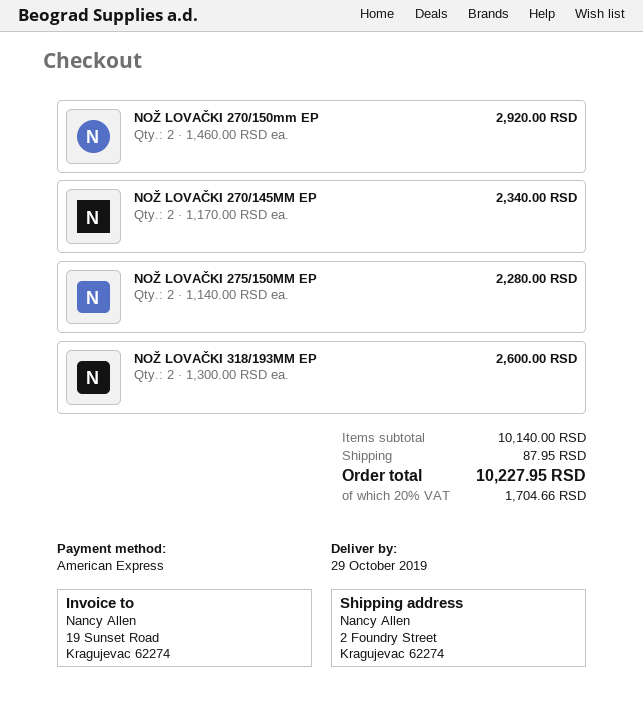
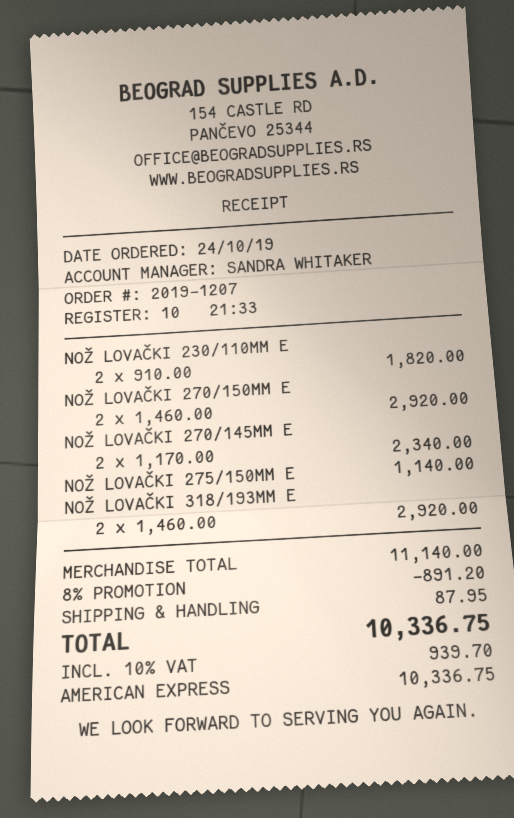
NOŽ LOVAČKI 275/150MM EP: 2 x 1140.00 = 2280.00 -> 1 x 1140.00 = 1140.00
NOŽ LOVAČKI 318/193MM EP: 2 x 1300.00 = 2600.00 -> 2 x 1460.00 = 2920.00
NOŽ LOVAČKI 230/110MM E: none -> 2 x 910.00 = 1820.00
subtotal: 10140.00 -> 11140.00
discount: none -> 8% = 891.20
tax: 20% = 1704.66 -> 10% = 939.70
total: 10227.95 -> 10336.75

